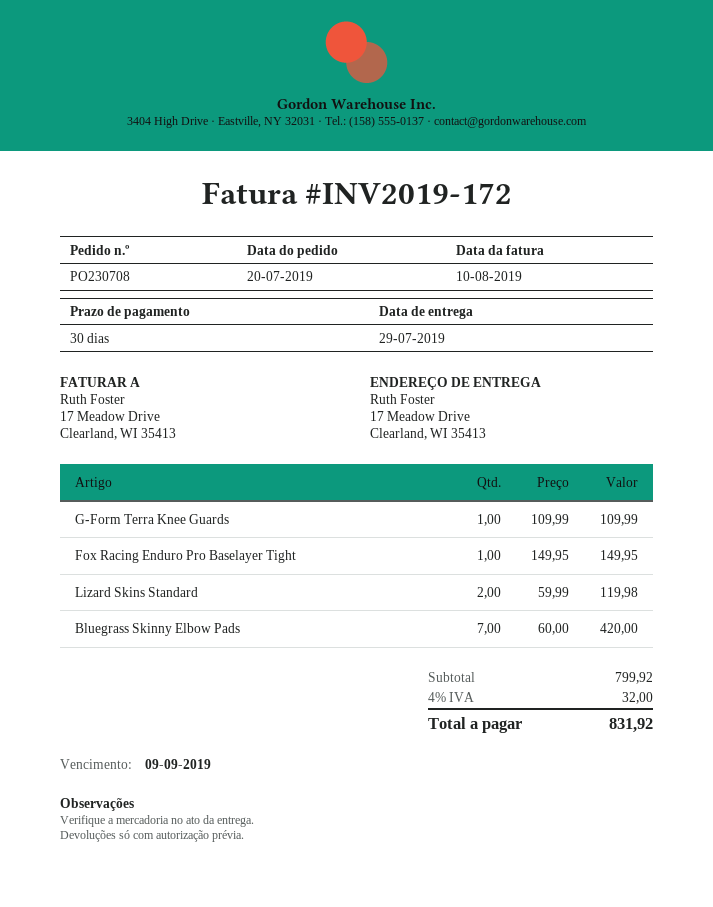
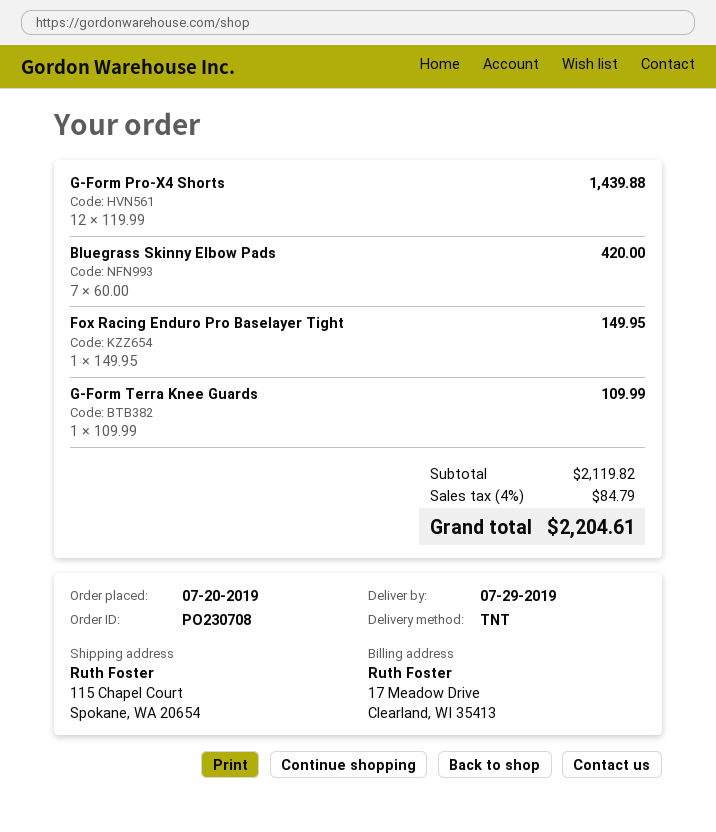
ship to: 17 Meadow Drive, Clearland, WI 35413 -> 115 Chapel Court, Spokane, WA 20654
Lizard Skins Standard: 2 x 59.99 = 119.98 -> none
G-Form Pro-X4 Shorts: none -> 12 x 119.99 = 1439.88
subtotal: 799.92 -> 2119.82
tax: 4% = 32.00 -> 4% = 84.79
total: 831.92 -> 2204.61

